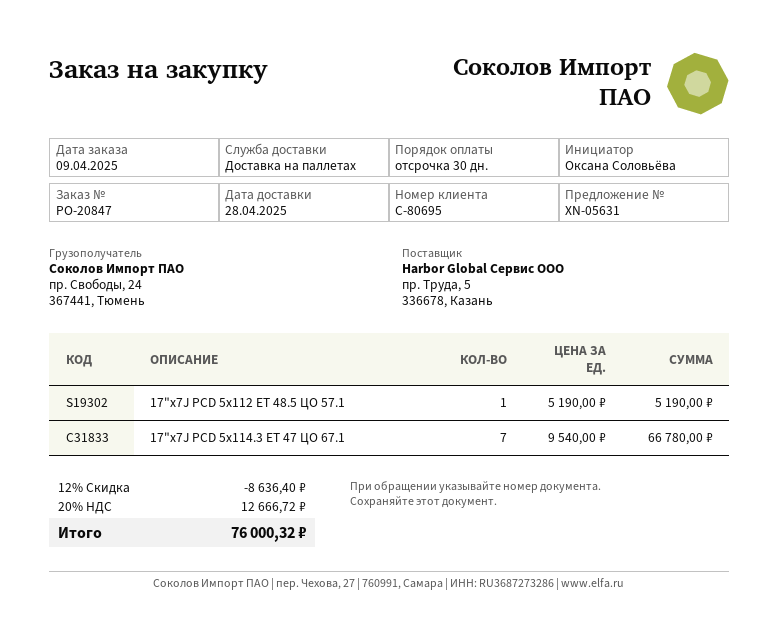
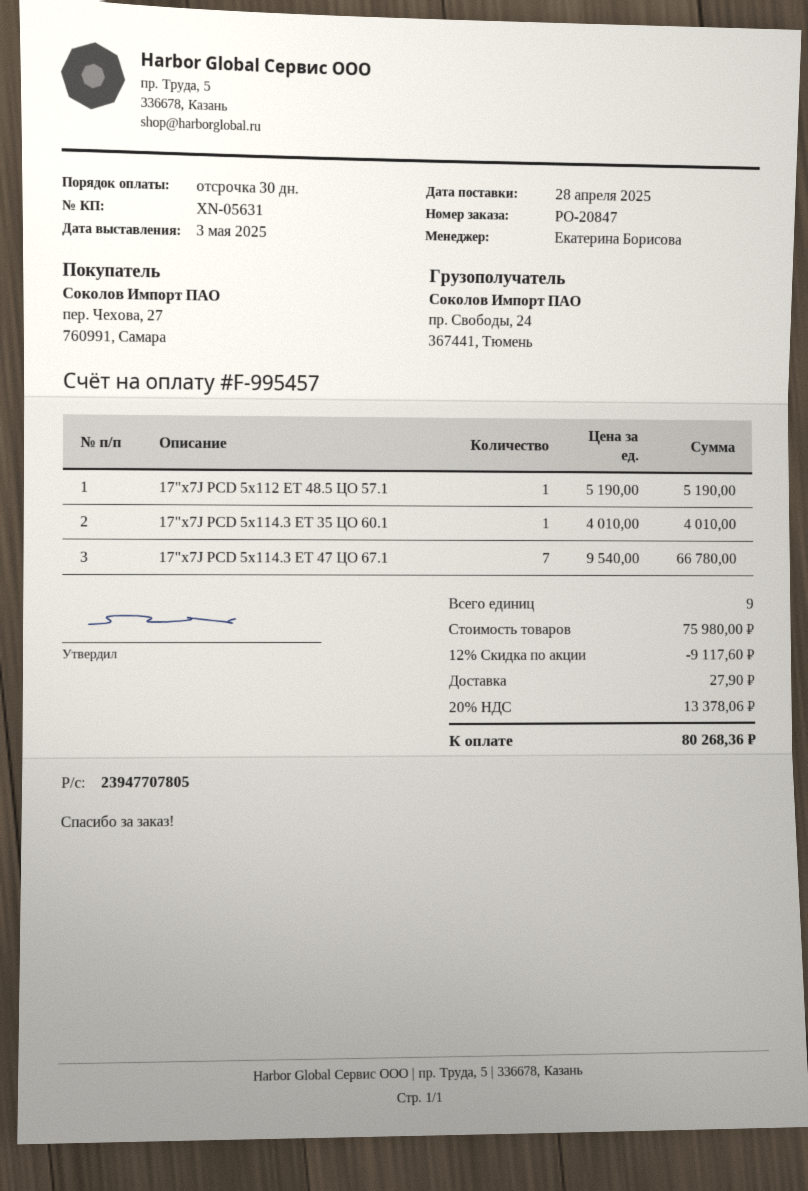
17"x7J PCD 5x114.3 ЕТ 35 ЦО 60.1: none -> 1 x 4010.00 = 4010.00
discount: 12% = 8636.40 -> 12% = 9117.60
shipping: none -> 27.90
tax: 20% = 12666.72 -> 20% = 13378.06
total: 76000.32 -> 80268.36

